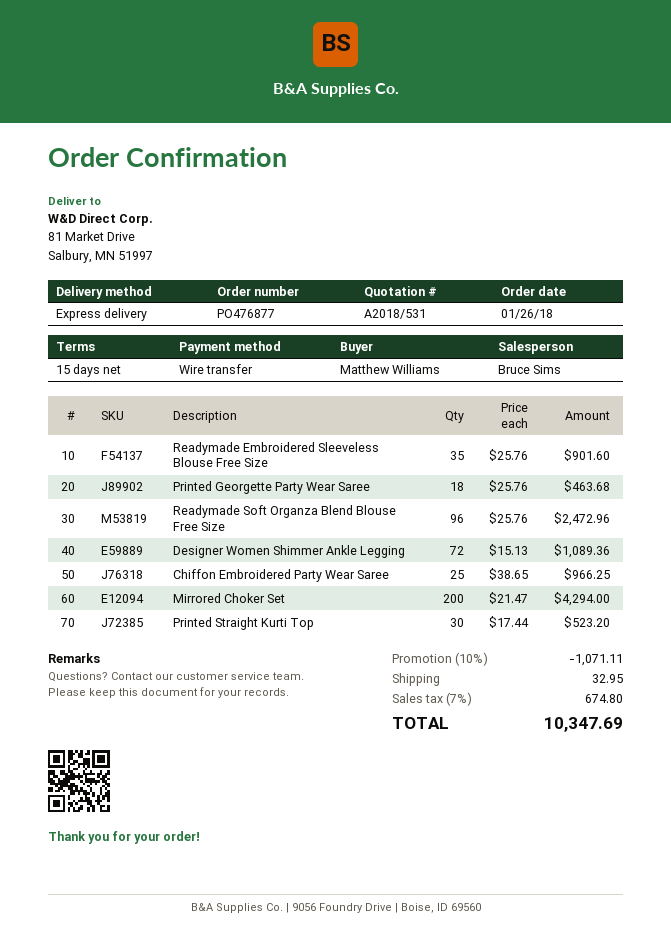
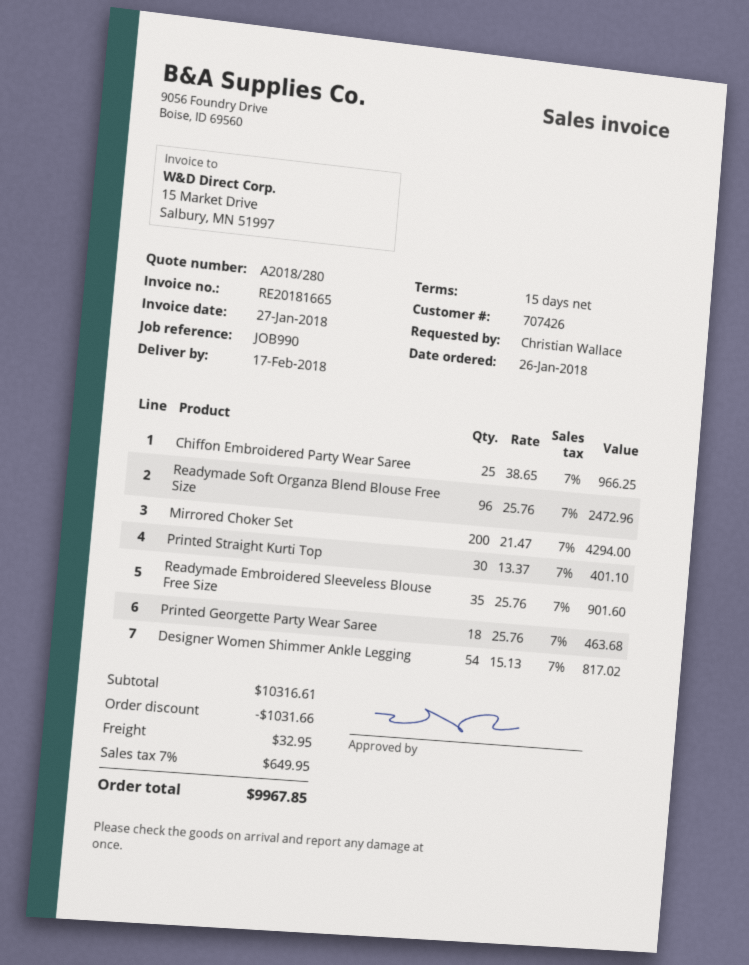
quote number: A2018/531 -> A2018/280
ordered by: Matthew Williams -> Christian Wallace
Designer Women Shimmer Ankle Legging: 72 x 15.13 = 1089.36 -> 54 x 15.13 = 817.02
Printed Straight Kurti Top: 30 x 17.44 = 523.20 -> 30 x 13.37 = 401.10
discount: 1071.11 -> 1031.66
tax: 7% = 674.80 -> 7% = 649.95
total: 10347.69 -> 9967.85

